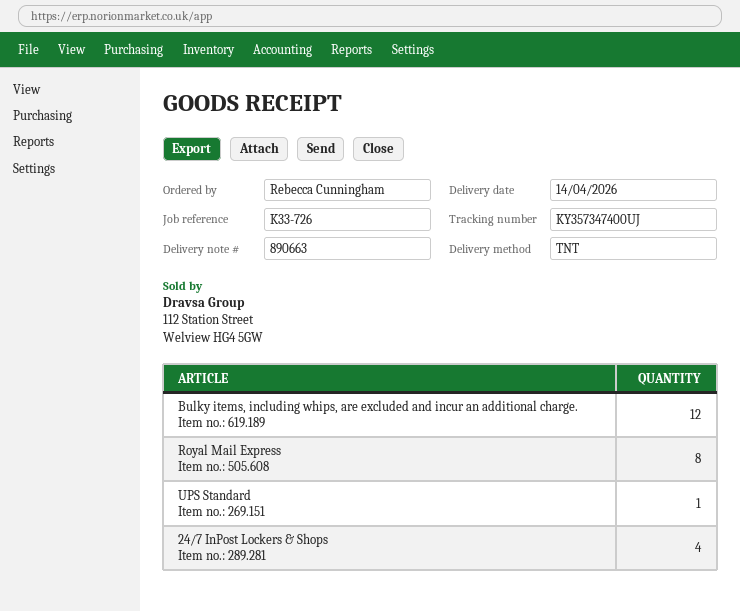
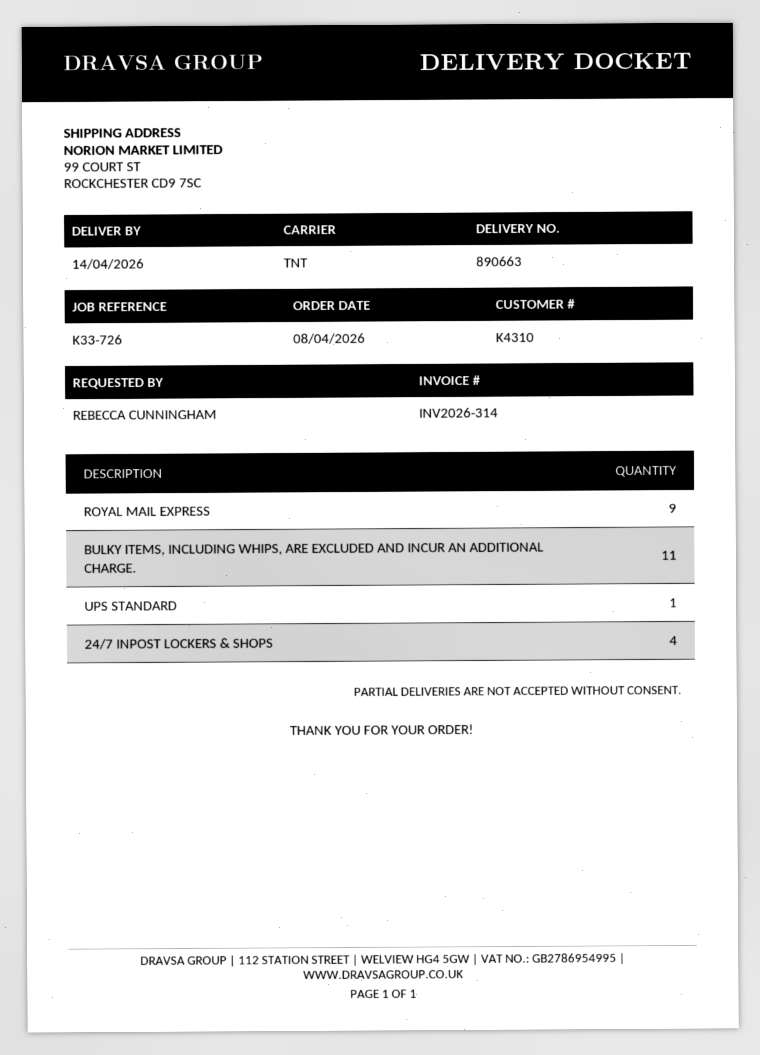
Bulky items, including whips, are excluded and incur an additional charge.: 12 -> 11
Royal Mail Express: 8 -> 9

